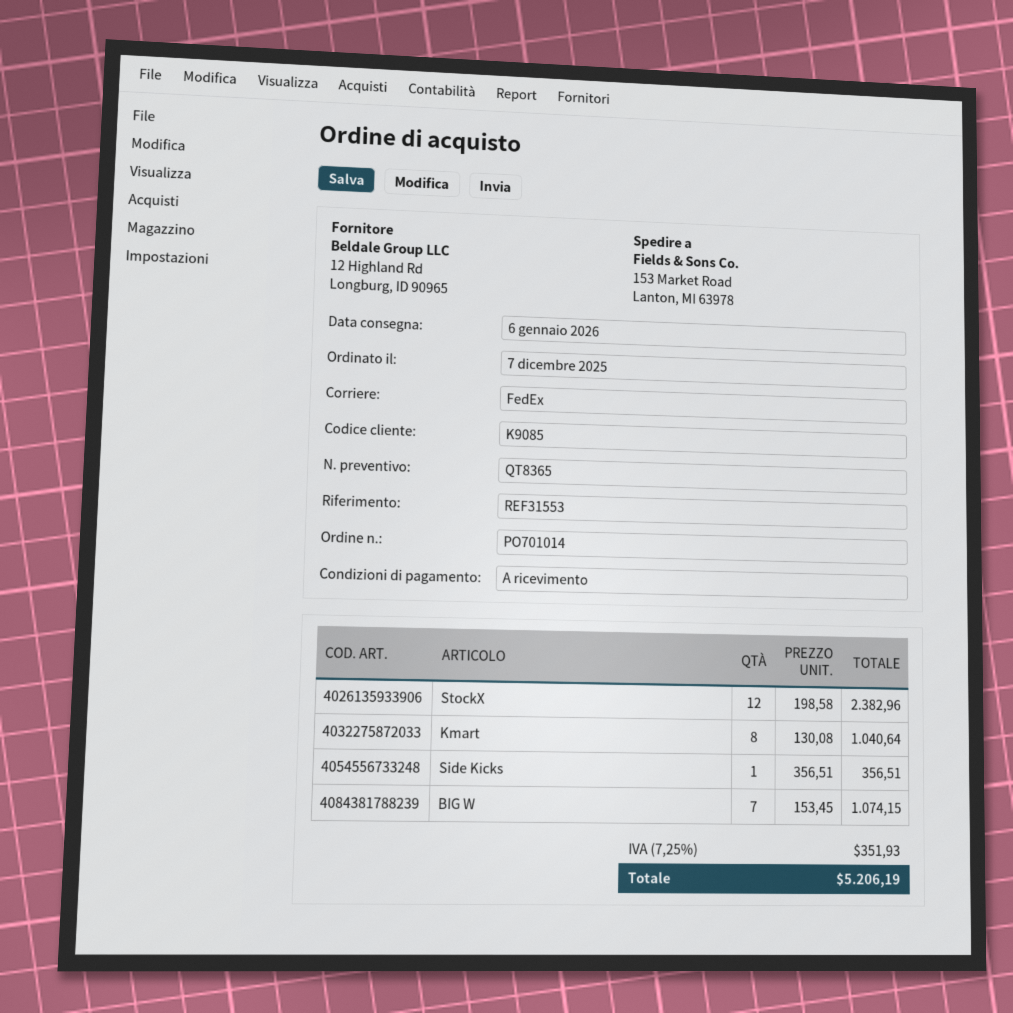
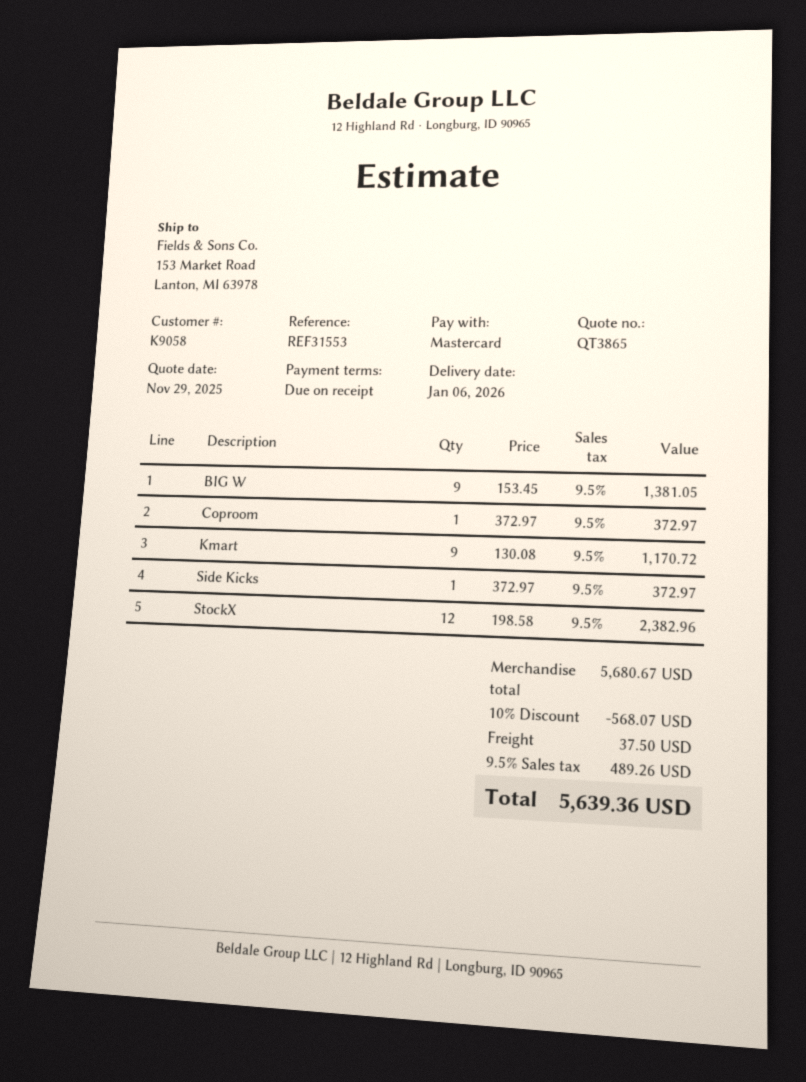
quote number: QT8365 -> QT3865
customer number: K9085 -> K9058
Kmart: 8 x 130.08 = 1040.64 -> 9 x 130.08 = 1170.72
Side Kicks: 1 x 356.51 = 356.51 -> 1 x 372.97 = 372.97
BIG W: 7 x 153.45 = 1074.15 -> 9 x 153.45 = 1381.05
Coproom: none -> 1 x 372.97 = 372.97
discount: none -> 10% = 568.07
shipping: none -> 37.50
tax: 7.25% = 351.93 -> 9.5% = 489.26
total: 5206.19 -> 5639.36

